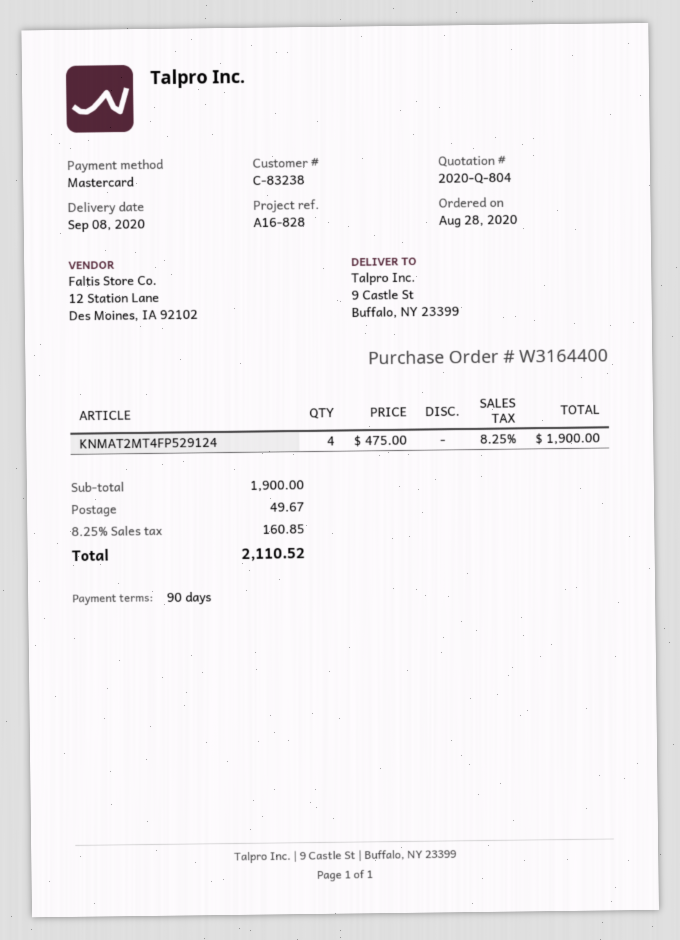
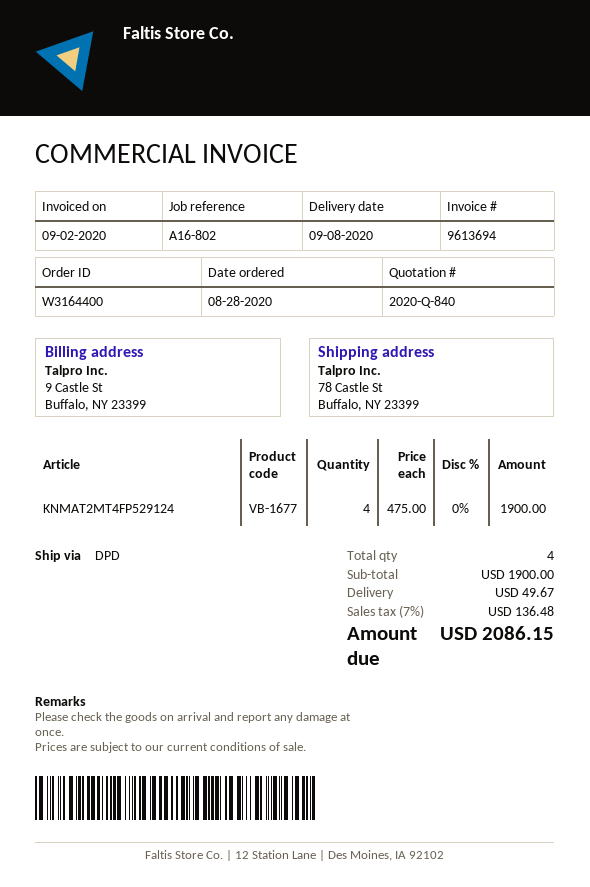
quote number: 2020-Q-804 -> 2020-Q-840
reference: A16-828 -> A16-802
ship to: 9 Castle St, Buffalo, NY 23399 -> 78 Castle St, Buffalo, NY 23399
tax: 8.25% = 160.85 -> 7% = 136.48
total: 2110.52 -> 2086.15

